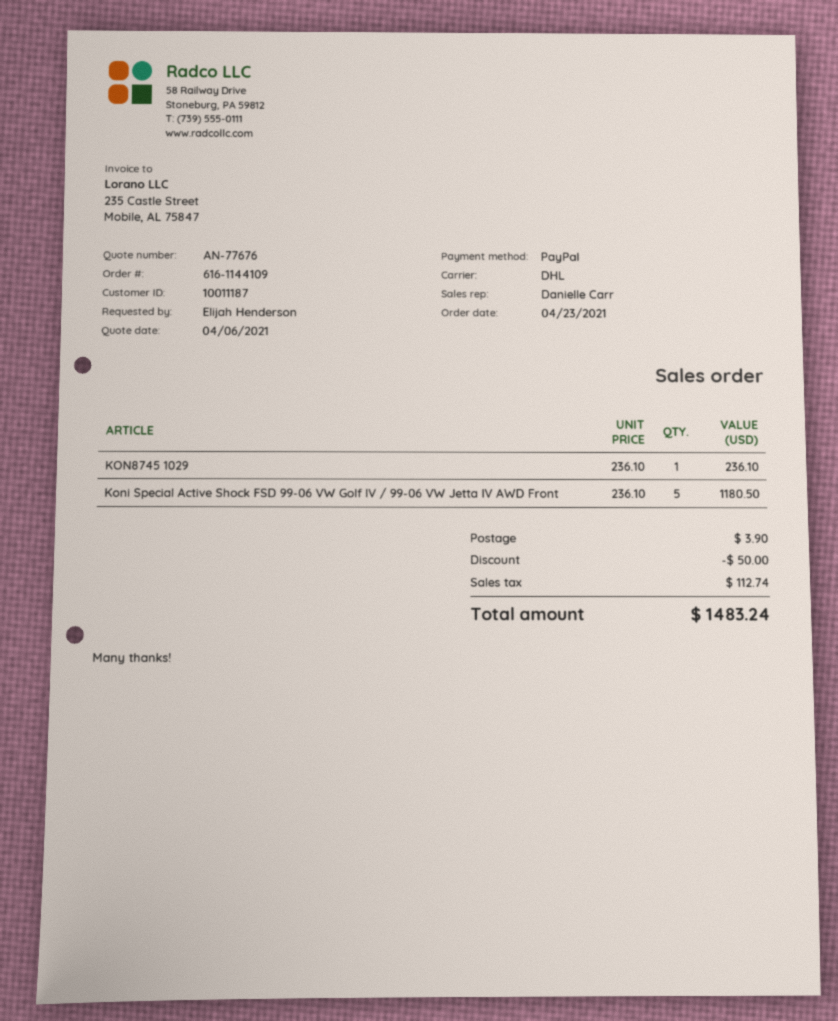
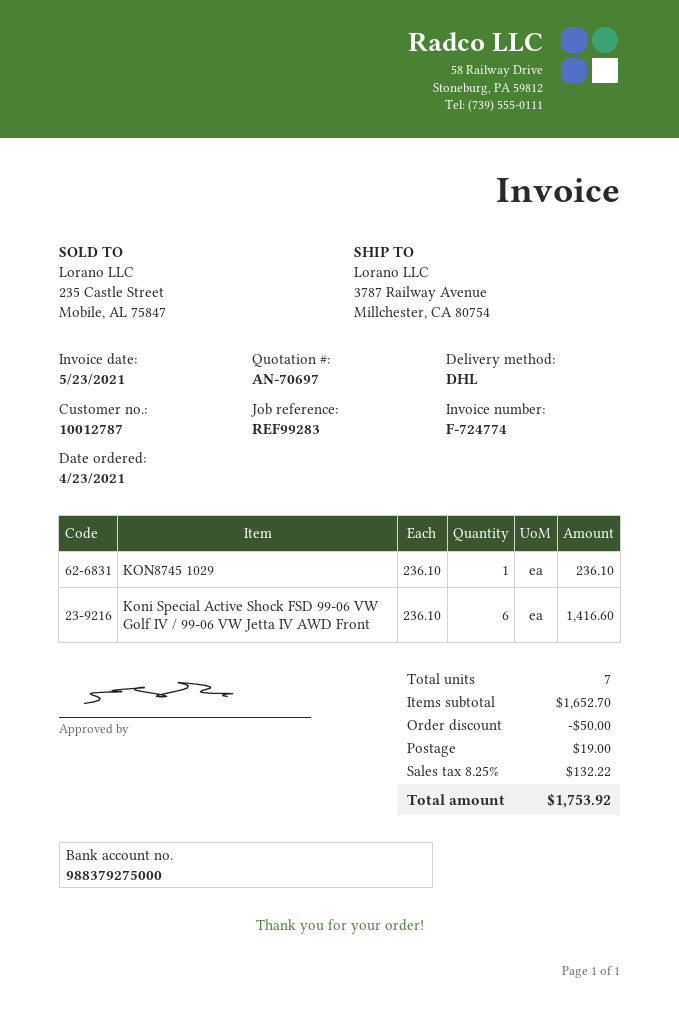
quote number: AN-77676 -> AN-70697
customer number: 10011187 -> 10012787
Koni Special Active Shock FSD 99-06 VW Golf IV / 99-06 VW Jetta IV AWD Front: 5 x 236.10 = 1180.50 -> 6 x 236.10 = 1416.60
shipping: 3.90 -> 19.00
tax: 112.74 -> 132.22
total: 1483.24 -> 1753.92

